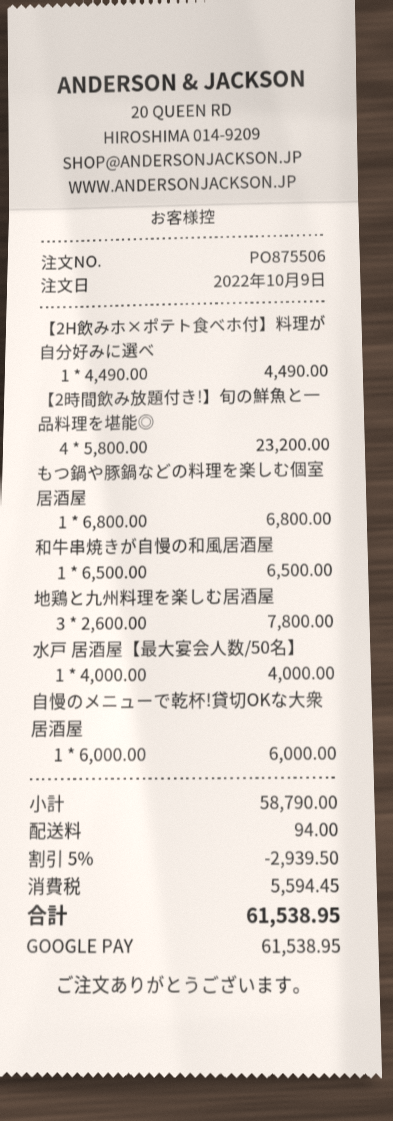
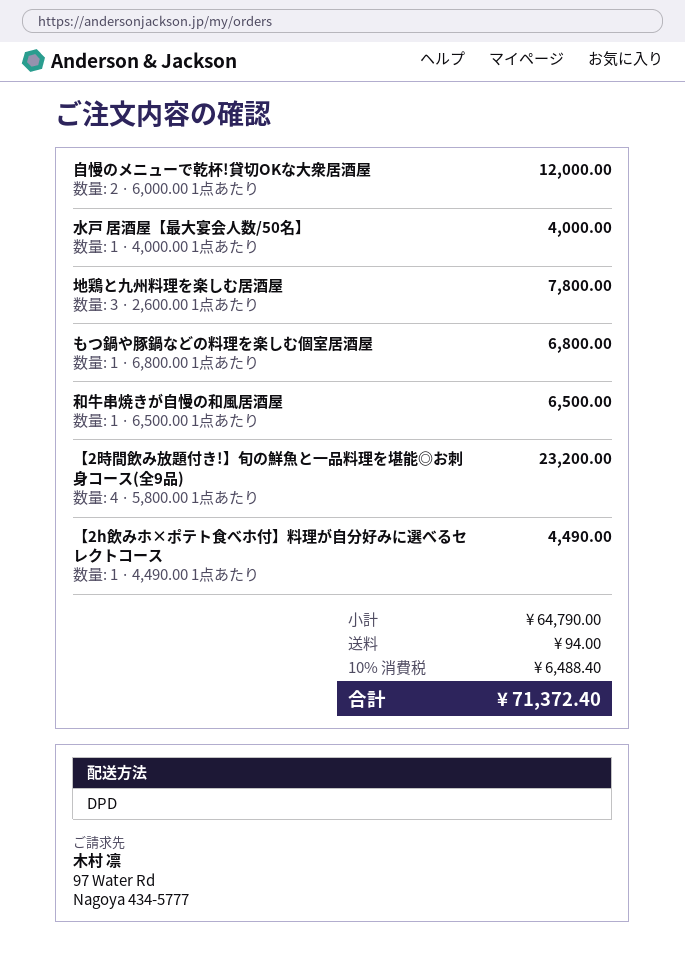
自慢のメニューで乾杯!貸切OKな大衆居酒屋: 1 x 6000.00 = 6000.00 -> 2 x 6000.00 = 12000.00
subtotal: 58790.00 -> 64790.00
discount: 5% = 2939.50 -> none
tax: 5594.45 -> 6488.40
total: 61538.95 -> 71372.40

